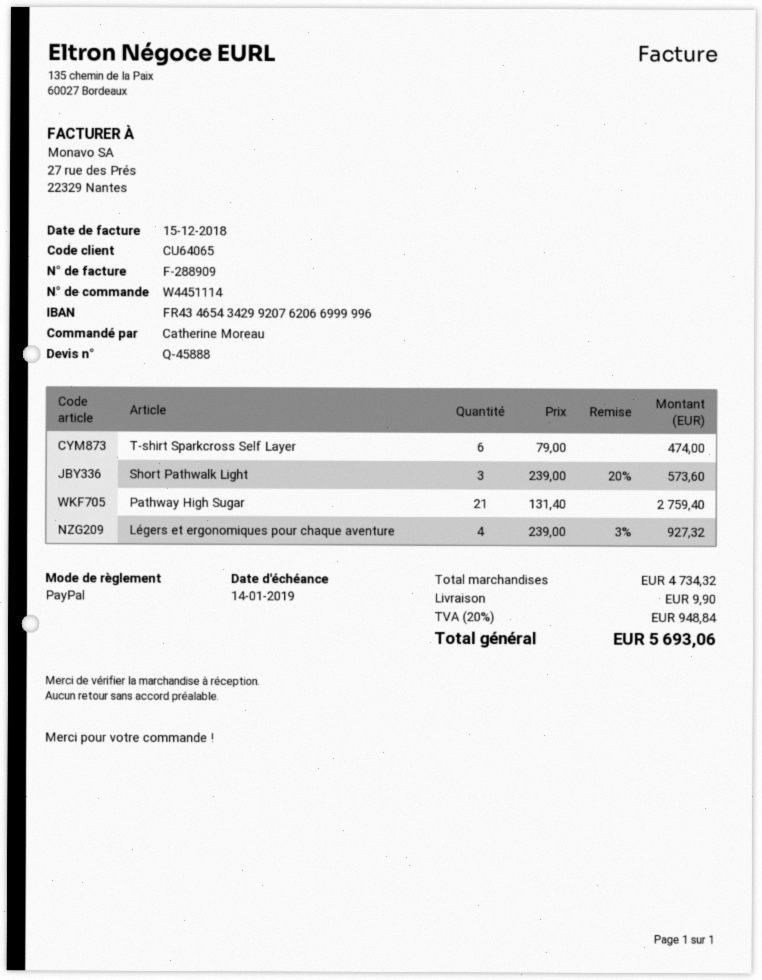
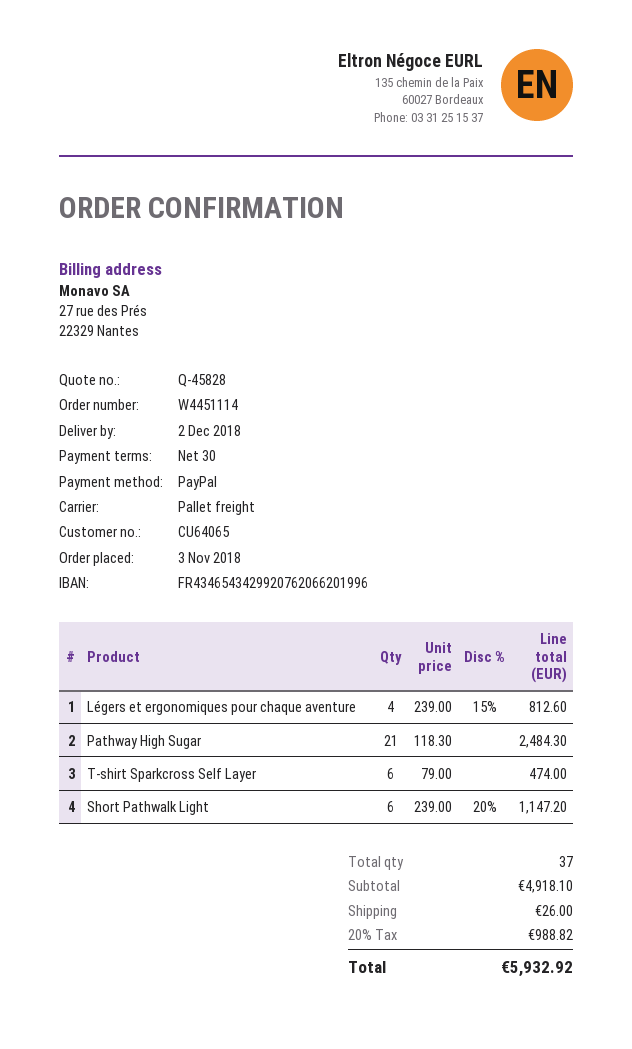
quote number: Q-45888 -> Q-45828
bank account: FR4346543429920762066999996 -> FR4346543429920762066201996
Short Pathwalk Light: 3 x 239.00 - 20% = 573.60 -> 6 x 239.00 - 20% = 1147.20
Pathway High Sugar: 21 x 131.40 = 2759.40 -> 21 x 118.30 = 2484.30
Légers et ergonomiques pour chaque aventure: 4 x 239.00 - 3% = 927.32 -> 4 x 239.00 - 15% = 812.60
subtotal: 4734.32 -> 4918.10
shipping: 9.90 -> 26.00
tax: 20% = 948.84 -> 20% = 988.82
total: 5693.06 -> 5932.92

